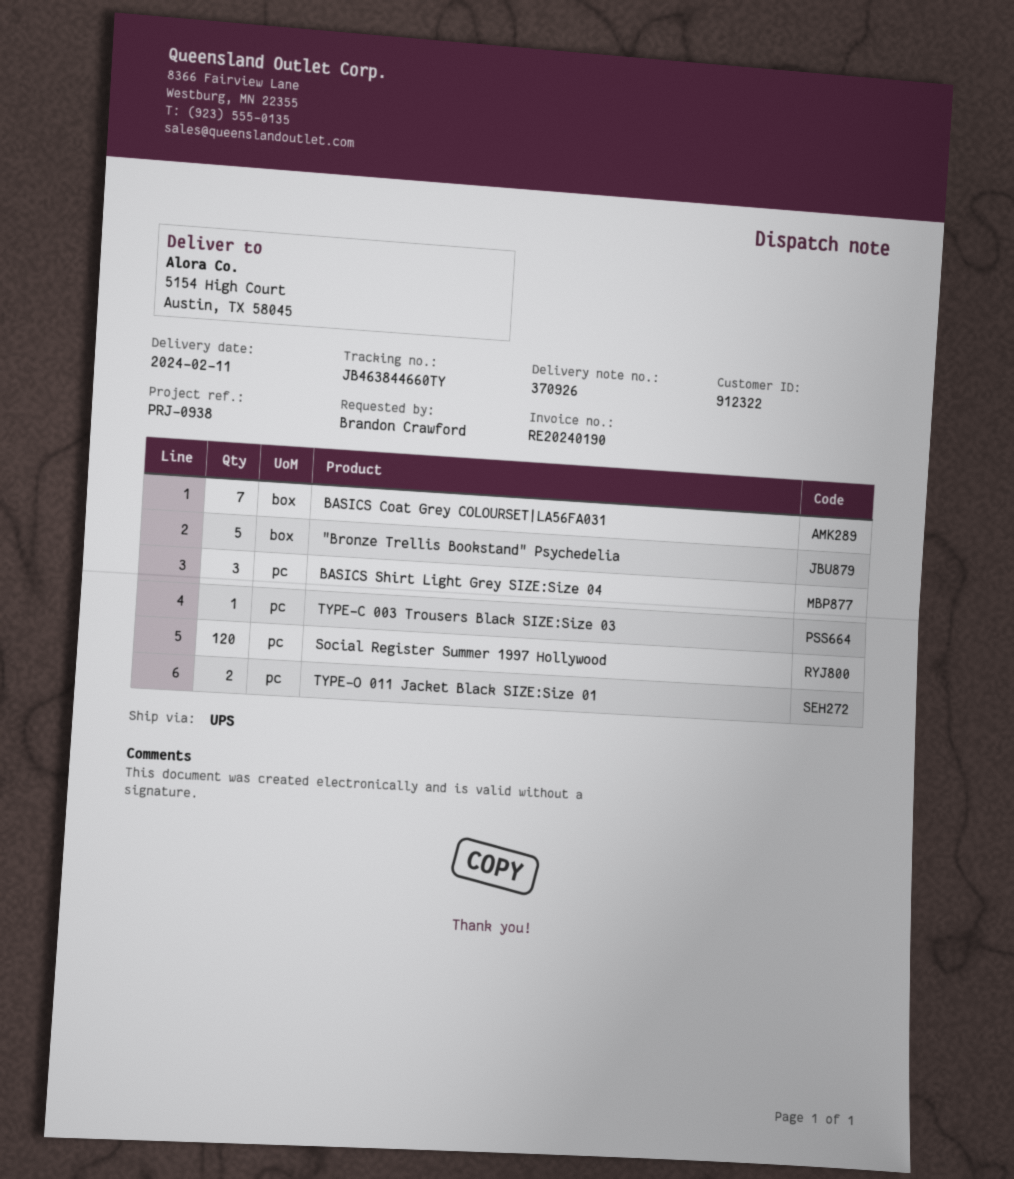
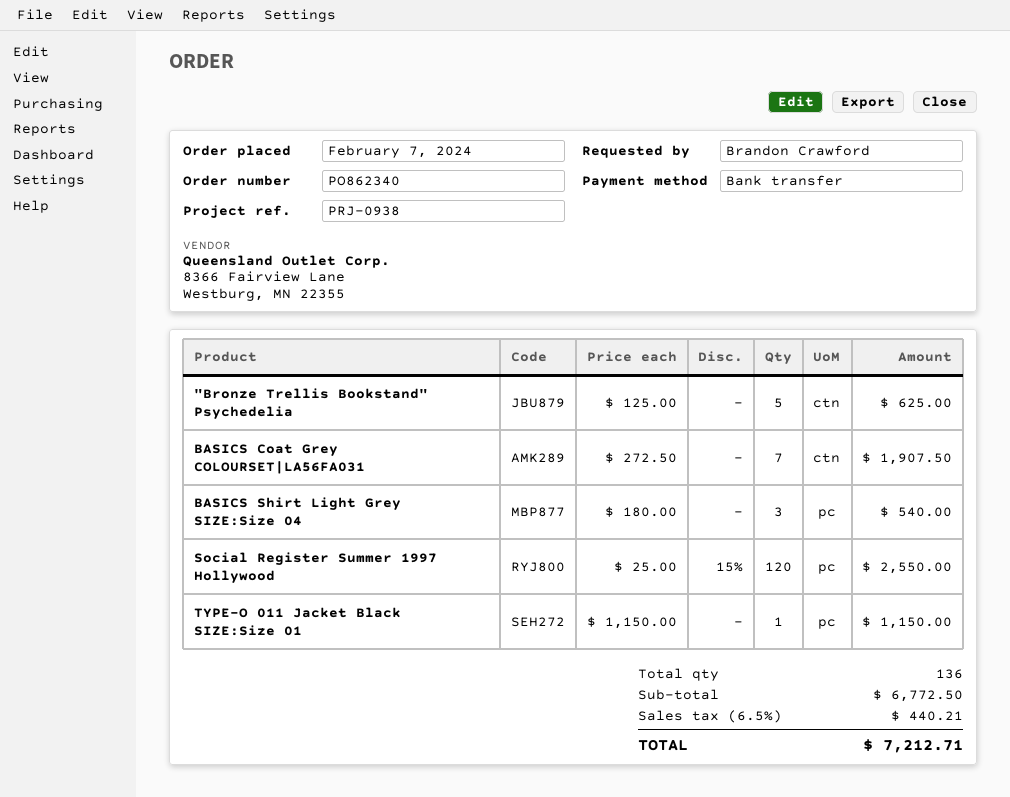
TYPE-C 003 Trousers Black SIZE:Size 03: 1 -> none
TYPE-O 011 Jacket Black SIZE:Size 01: 2 -> 1

